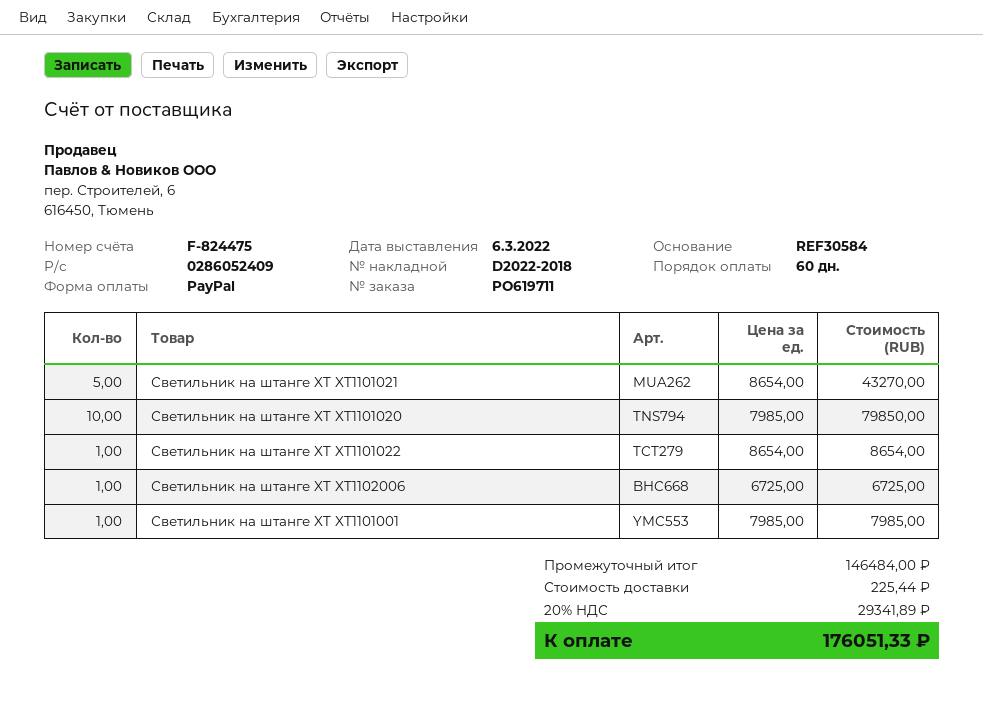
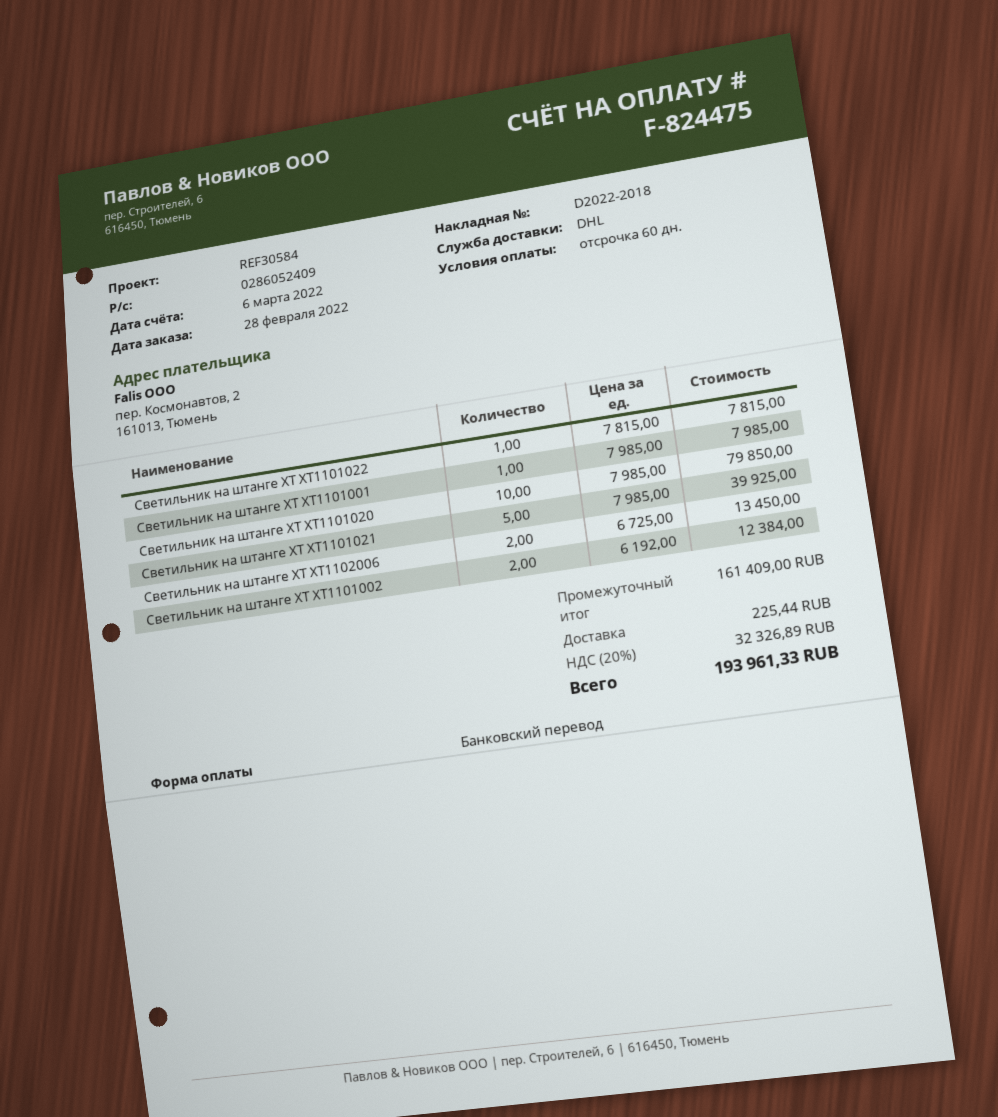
payment method: PayPal -> bank transfer
Светильник на штанге XT XT1101021: 5 x 8654.00 = 43270.00 -> 5 x 7985.00 = 39925.00
Светильник на штанге XT XT1101022: 1 x 8654.00 = 8654.00 -> 1 x 7815.00 = 7815.00
Светильник на штанге XT XT1102006: 1 x 6725.00 = 6725.00 -> 2 x 6725.00 = 13450.00
Светильник на штанге XT XT1101002: none -> 2 x 6192.00 = 12384.00
subtotal: 146484.00 -> 161409.00
tax: 20% = 29341.89 -> 20% = 32326.89
total: 176051.33 -> 193961.33

